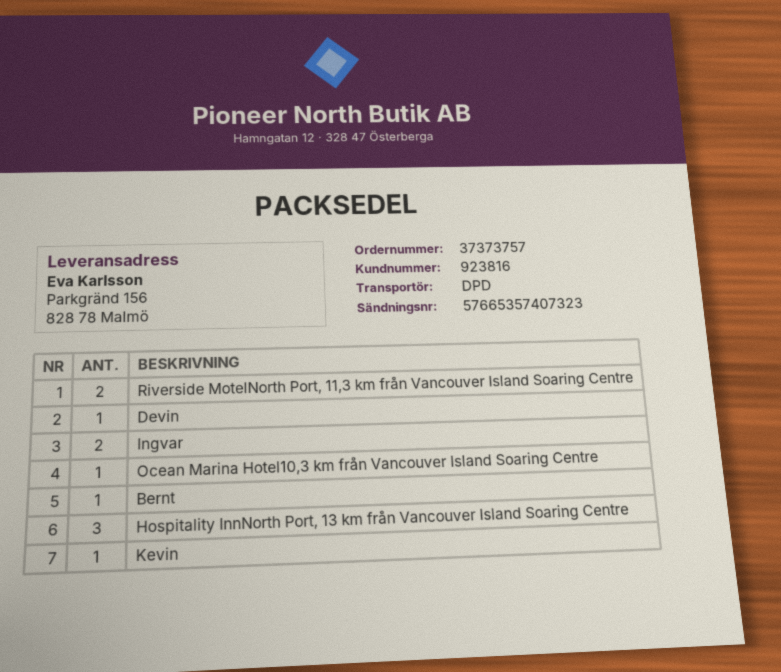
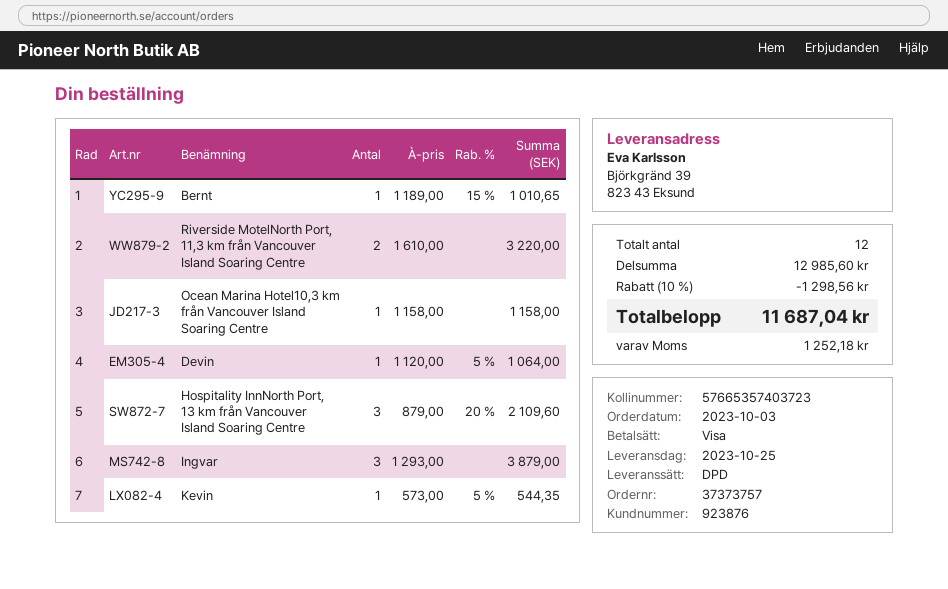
customer number: 923816 -> 923876
tracking number: 57665357407323 -> 57665357403723
ship to: Parkgränd 156, 828 78 Malmö -> Björkgränd 39, 823 43 Eksund
Ingvar: 2 -> 3

